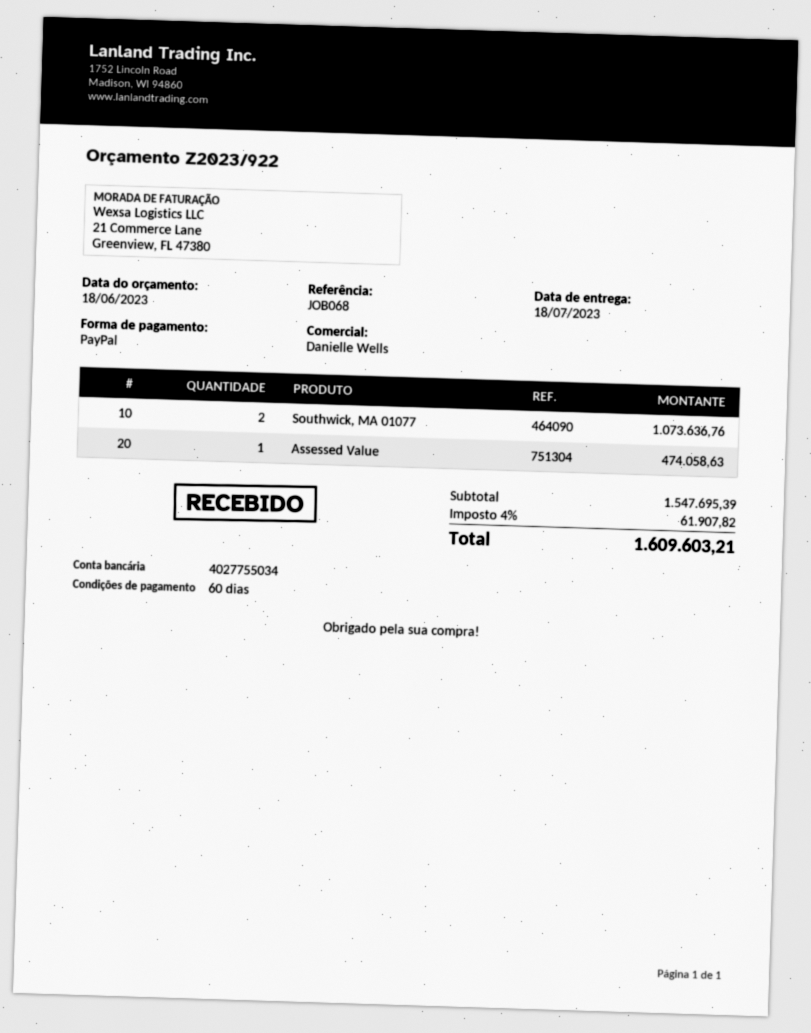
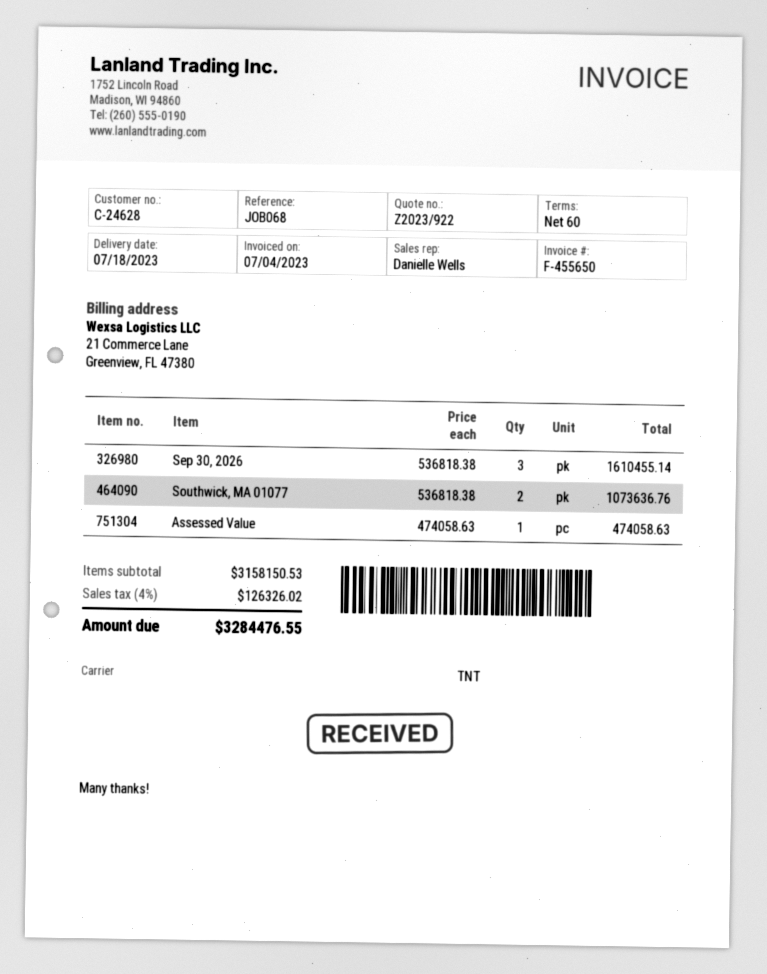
Sep 30, 2026: none -> 3 for 1610455.14
subtotal: 1547695.39 -> 3158150.53
tax: 4% = 61907.82 -> 4% = 126326.02
total: 1609603.21 -> 3284476.55

